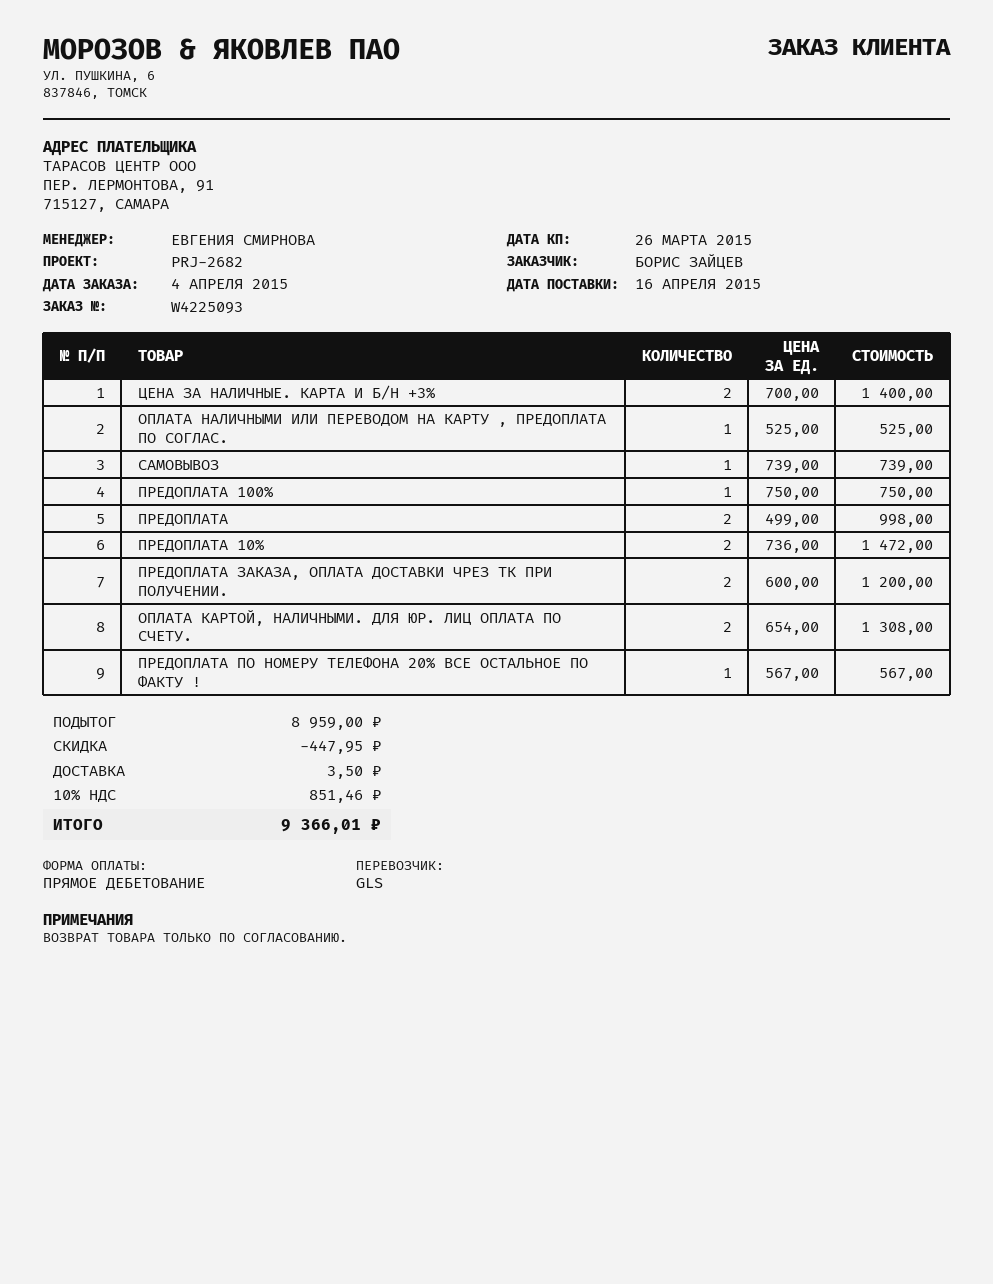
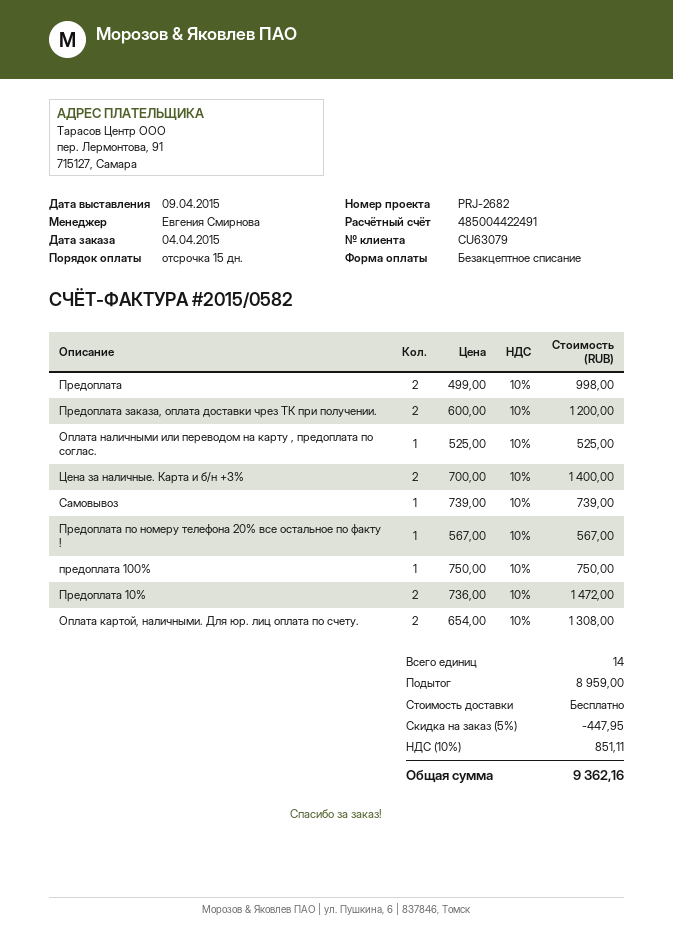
shipping: 3.50 -> 0.00
tax: 10% = 851.46 -> 10% = 851.11
total: 9366.01 -> 9362.16

